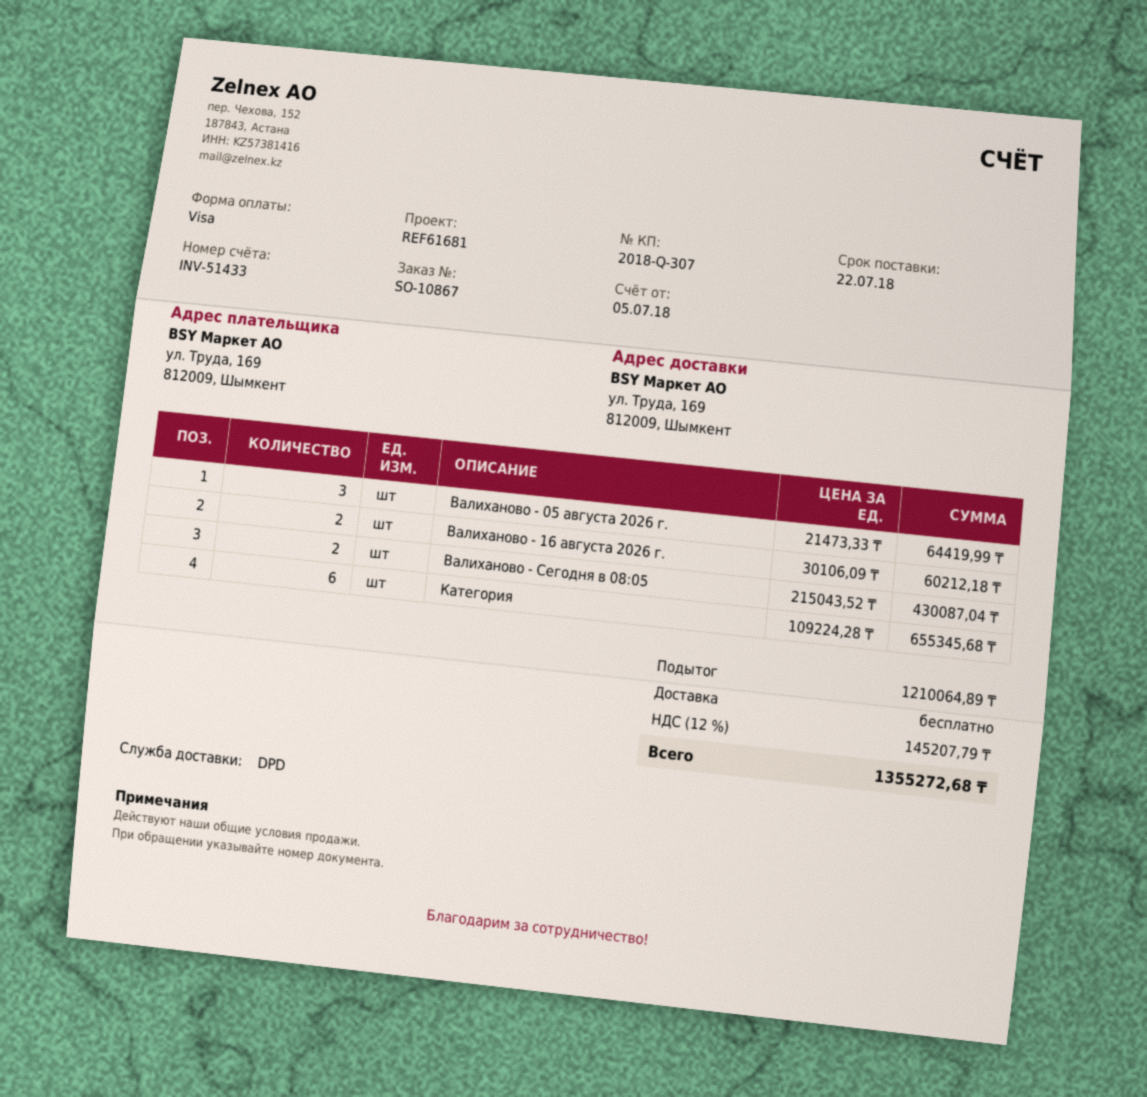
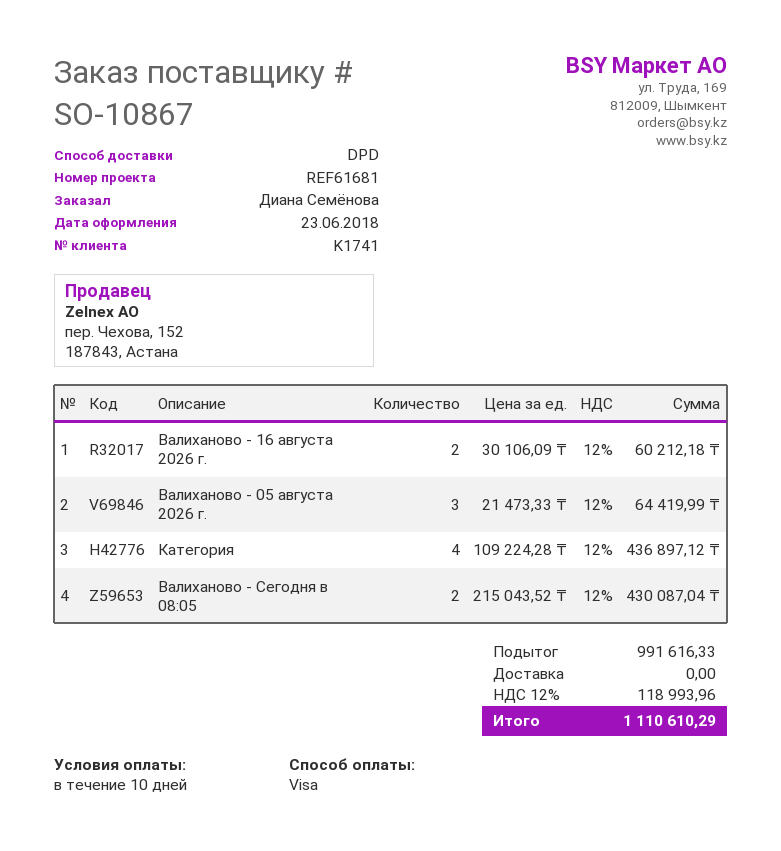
Категория: 6 x 109224.28 = 655345.68 -> 4 x 109224.28 = 436897.12
subtotal: 1210064.89 -> 991616.33
tax: 12% = 145207.79 -> 12% = 118993.96
total: 1355272.68 -> 1110610.29

